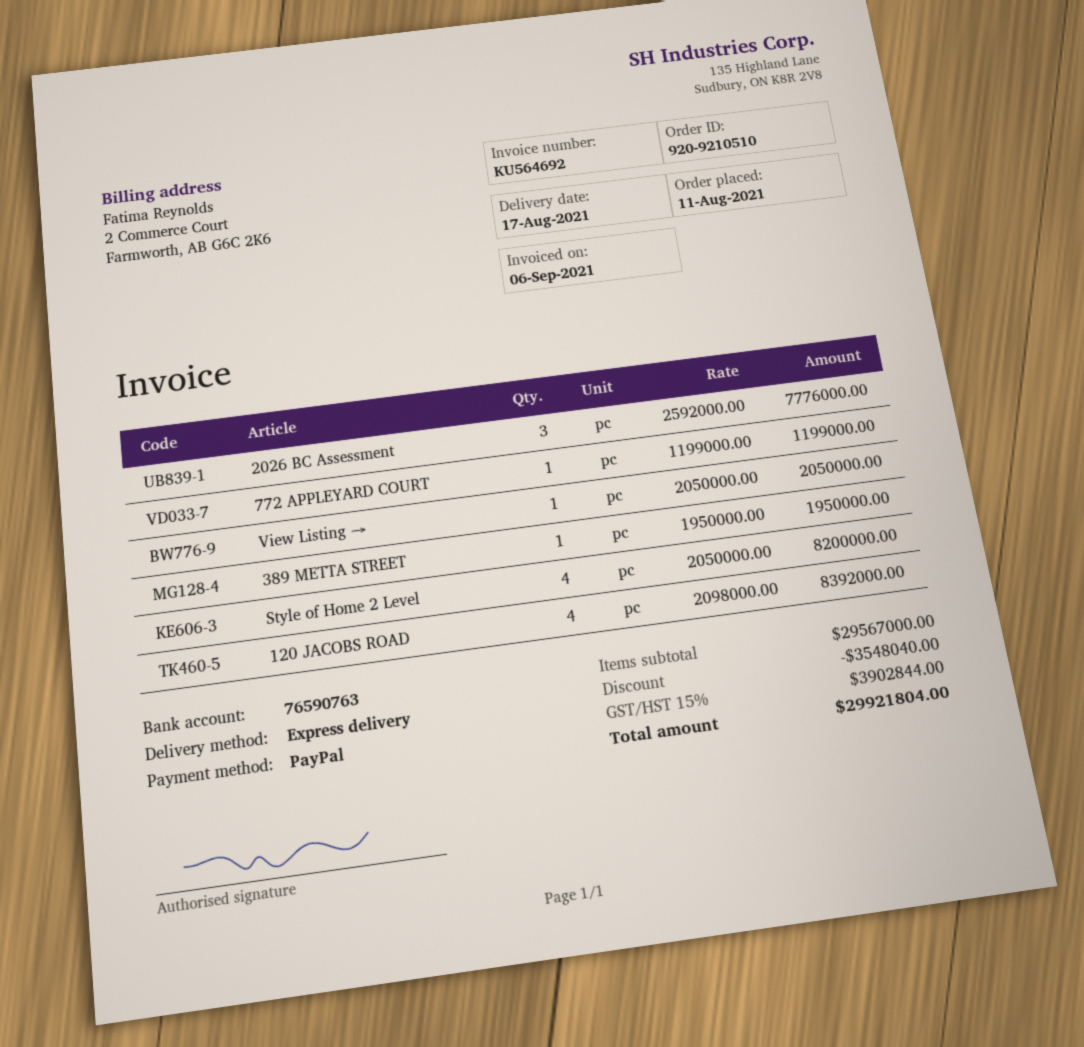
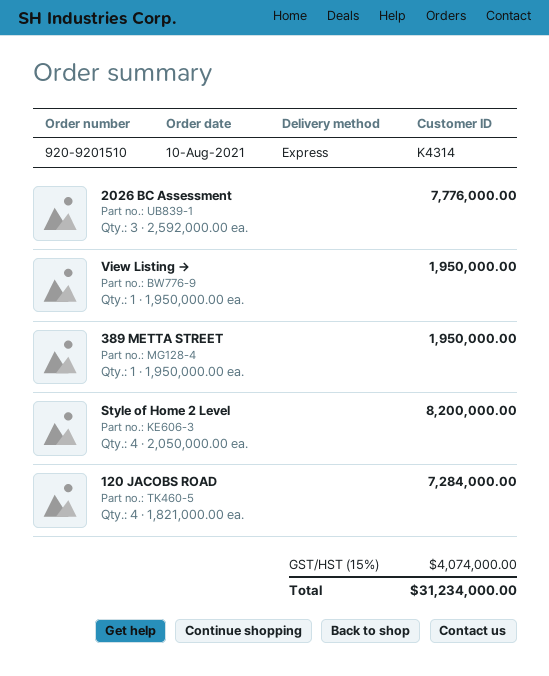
order number: 920-9210510 -> 920-9201510
order date: 2021-08-11 -> 2021-08-10
772 APPLEYARD COURT: 1 x 1199000.00 = 1199000.00 -> none
View Listing →: 1 x 2050000.00 = 2050000.00 -> 1 x 1950000.00 = 1950000.00
120 JACOBS ROAD: 4 x 2098000.00 = 8392000.00 -> 4 x 1821000.00 = 7284000.00
discount: 3548040.00 -> none
tax: 15% = 3902844.00 -> 15% = 4074000.00
total: 29921804.00 -> 31234000.00

